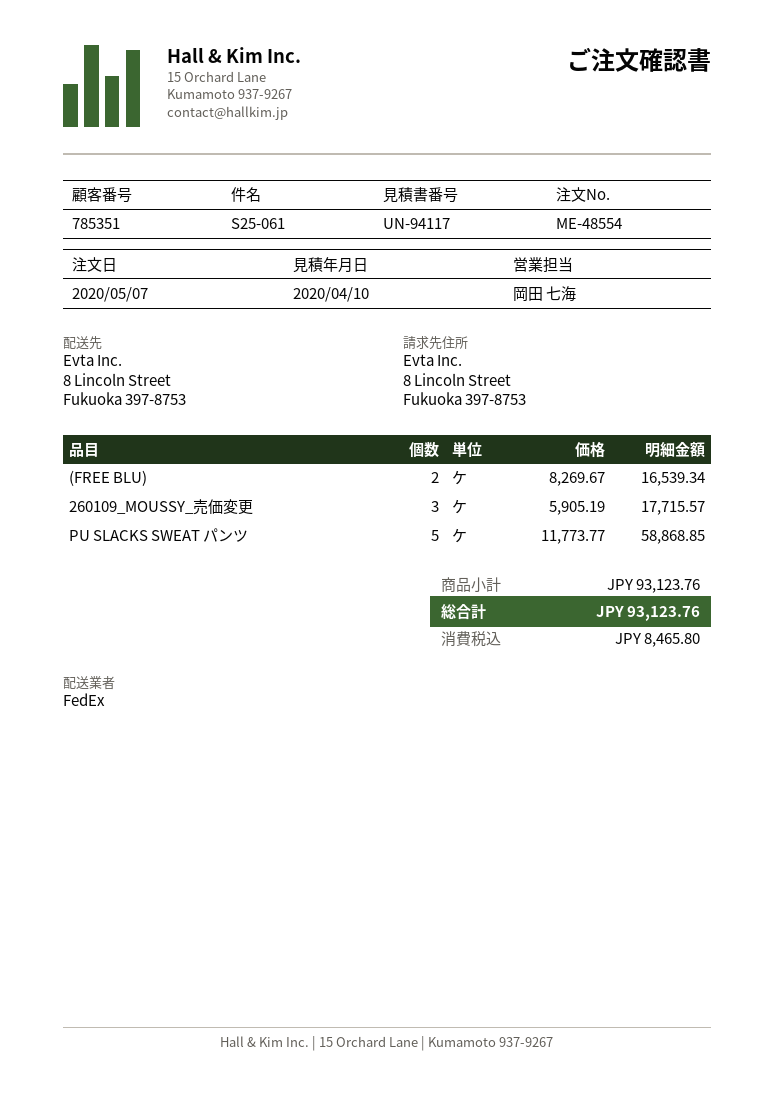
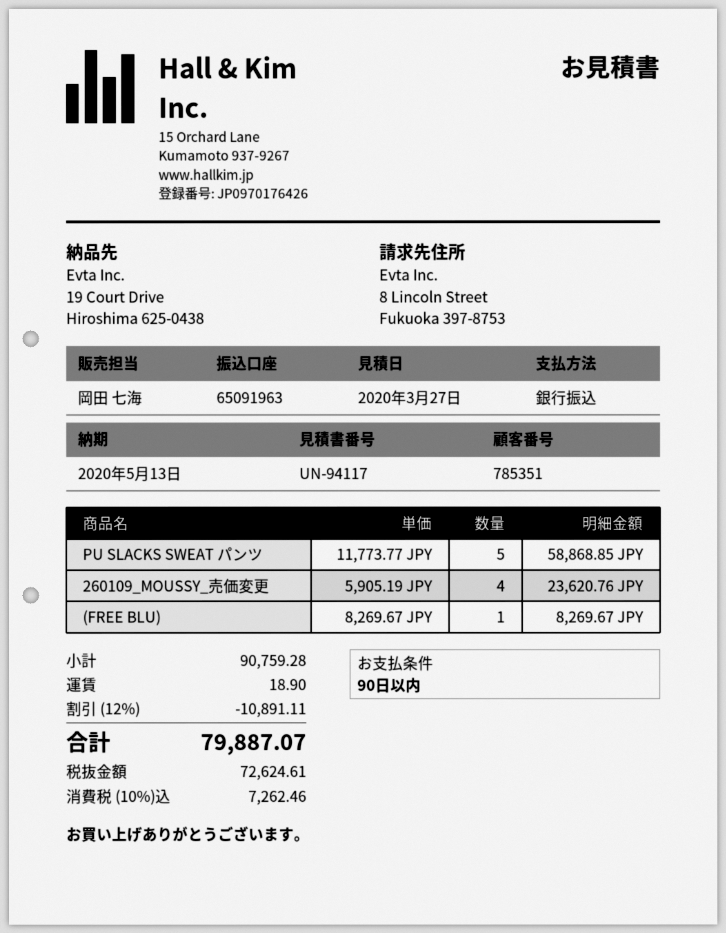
quote date: 2020-04-10 -> 2020-03-27
ship to: 8 Lincoln Street, Fukuoka 397-8753 -> 19 Court Drive, Hiroshima 625-0438
(FREE BLU): 2 x 8269.67 = 16539.34 -> 1 x 8269.67 = 8269.67
260109_MOUSSY_売価変更: 3 x 5905.19 = 17715.57 -> 4 x 5905.19 = 23620.76
subtotal: 93123.76 -> 90759.28
discount: none -> 12% = 10891.11
shipping: none -> 18.90
tax: 8465.80 -> 7262.46
total: 93123.76 -> 79887.07

